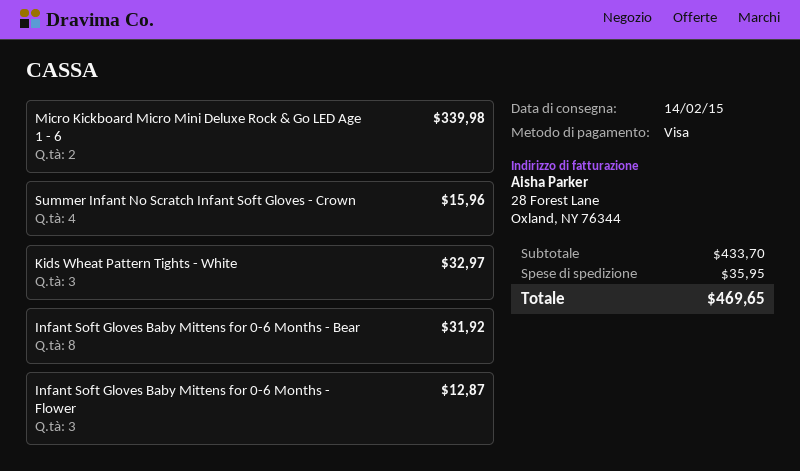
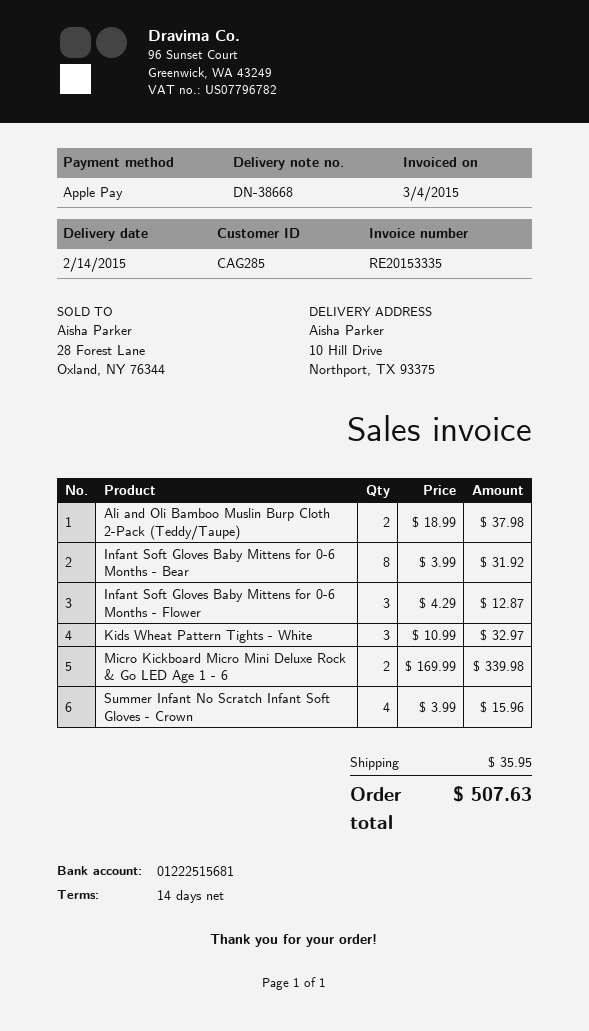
payment method: Visa -> Apple Pay
Ali and Oli Bamboo Muslin Burp Cloth 2-Pack (Teddy/Taupe): none -> 2 for 37.98
total: 469.65 -> 507.63

